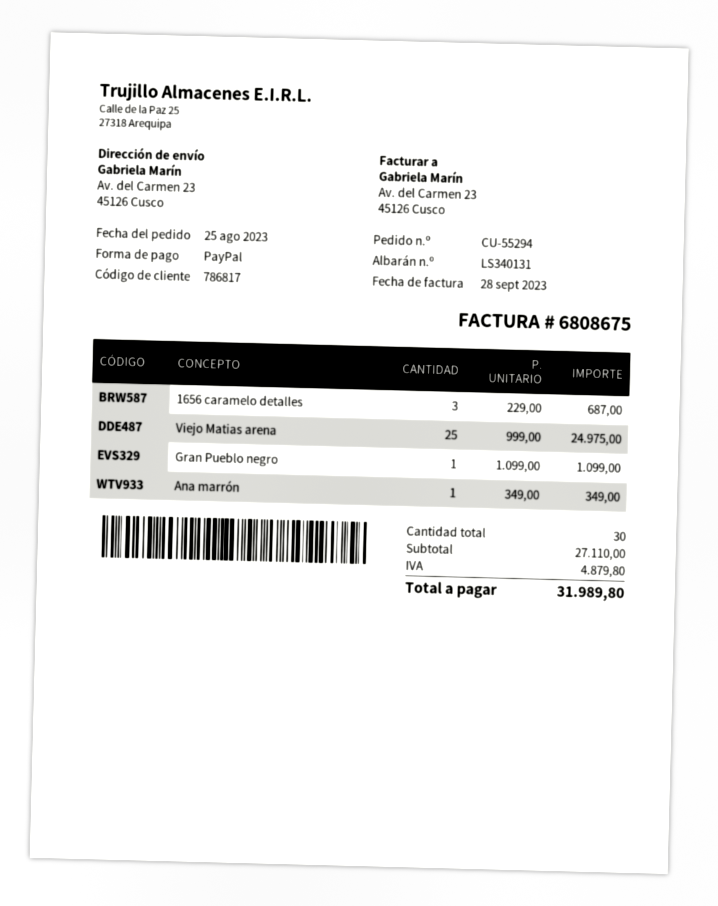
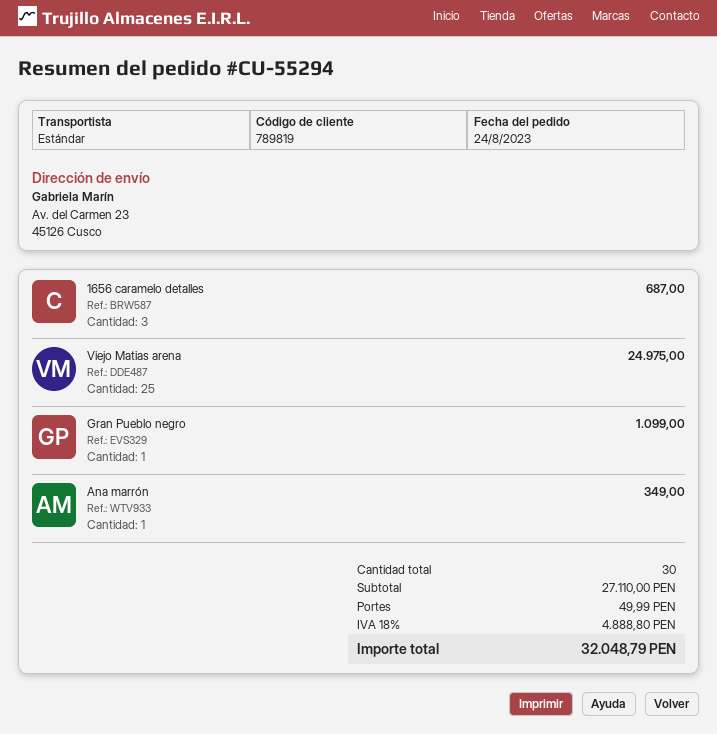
order date: 2023-08-25 -> 2023-08-24
customer number: 786817 -> 789819
shipping: none -> 49.99
tax: 4879.80 -> 4888.80
total: 31989.80 -> 32048.79

